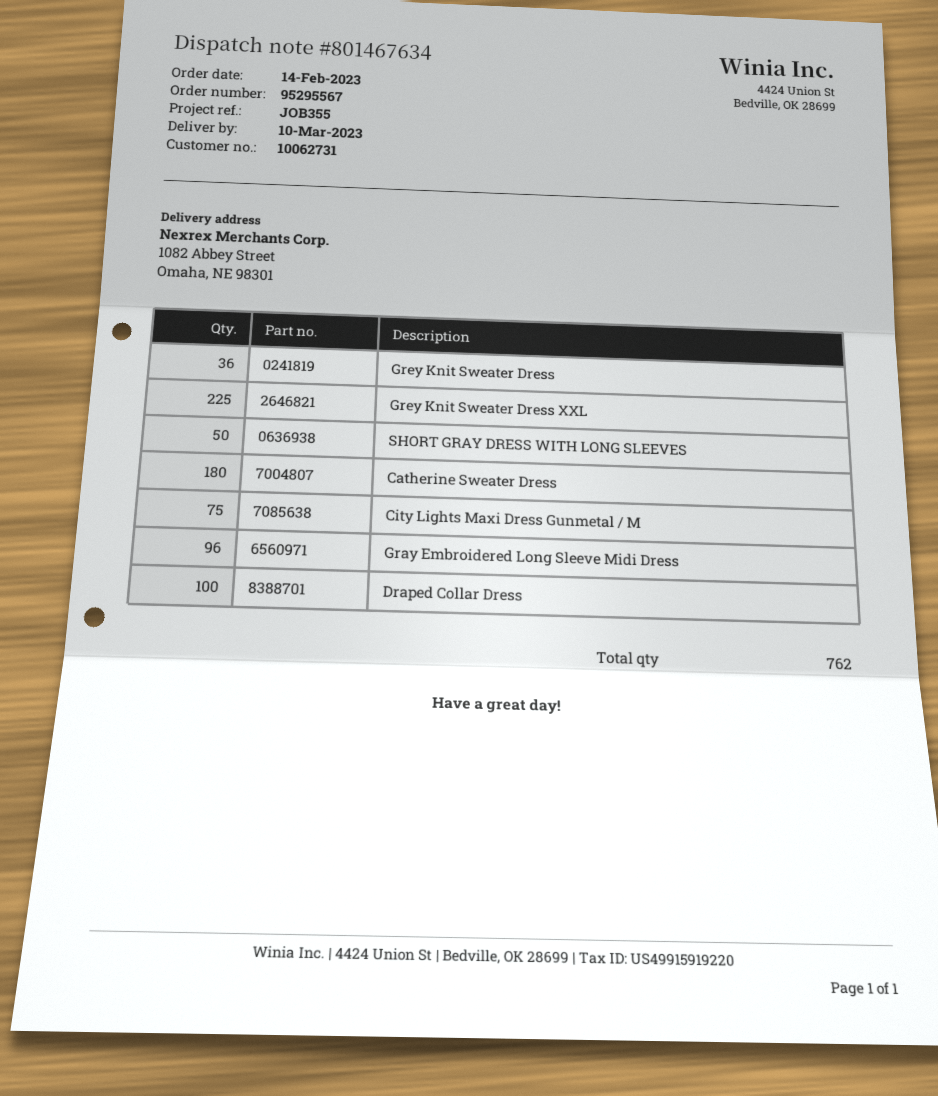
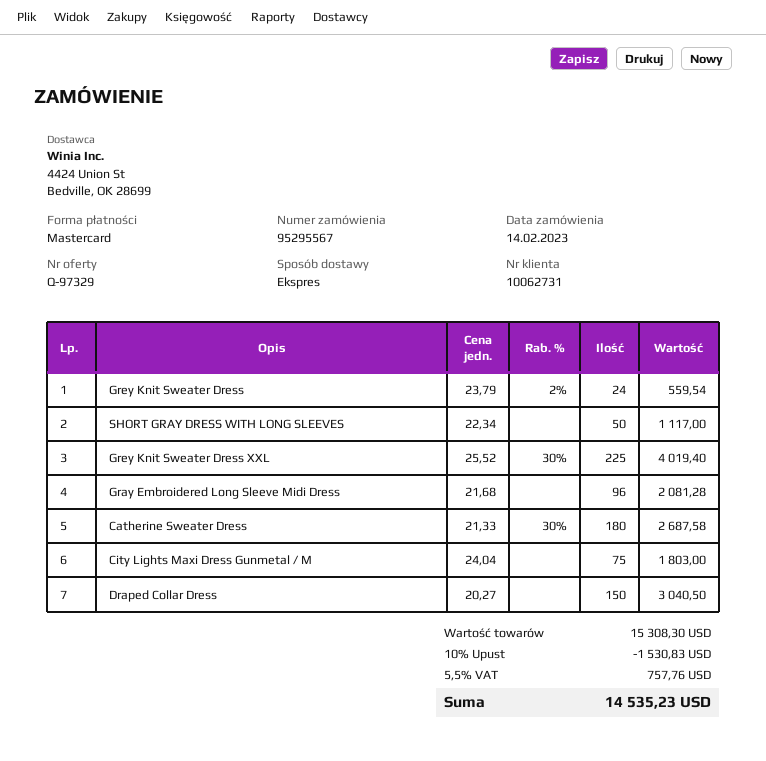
Grey Knit Sweater Dress: 36 -> 24
Draped Collar Dress: 100 -> 150

